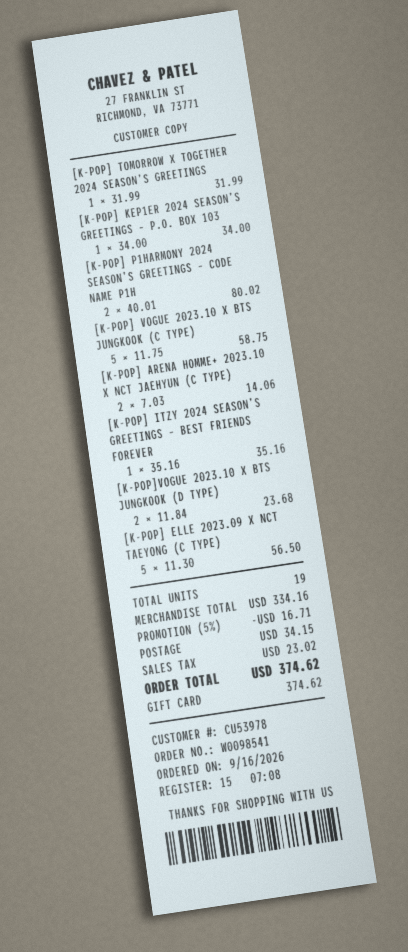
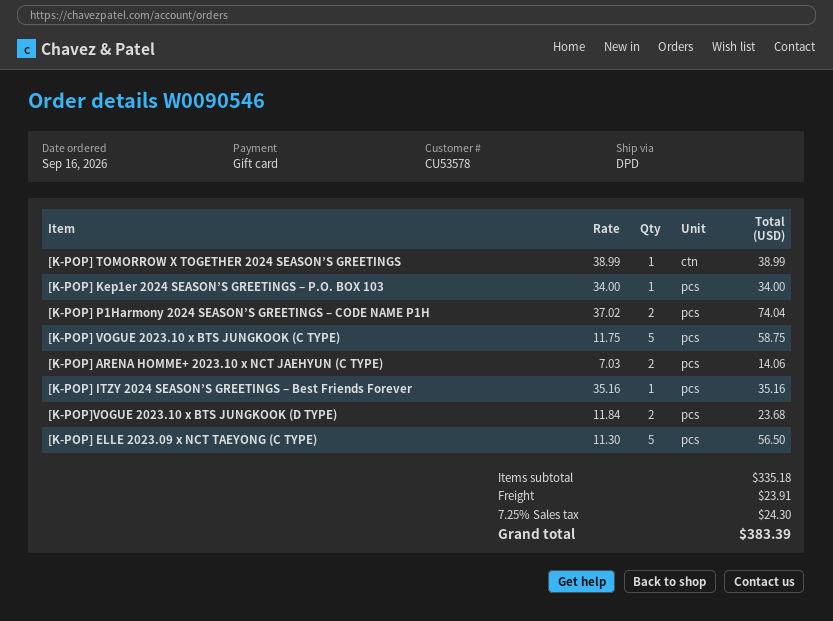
order number: W0098541 -> W0090546
customer number: CU53978 -> CU53578
[K-POP] TOMORROW X TOGETHER 2024 SEASON’S GREETINGS: 1 x 31.99 = 31.99 -> 1 x 38.99 = 38.99
[K-POP] P1HARMONY 2024 SEASON’S GREETINGS – CODE NAME P1H: 2 x 40.01 = 80.02 -> 2 x 37.02 = 74.04
subtotal: 334.16 -> 335.18
discount: 5% = 16.71 -> none
shipping: 34.15 -> 23.91
tax: 23.02 -> 24.30
total: 374.62 -> 383.39

